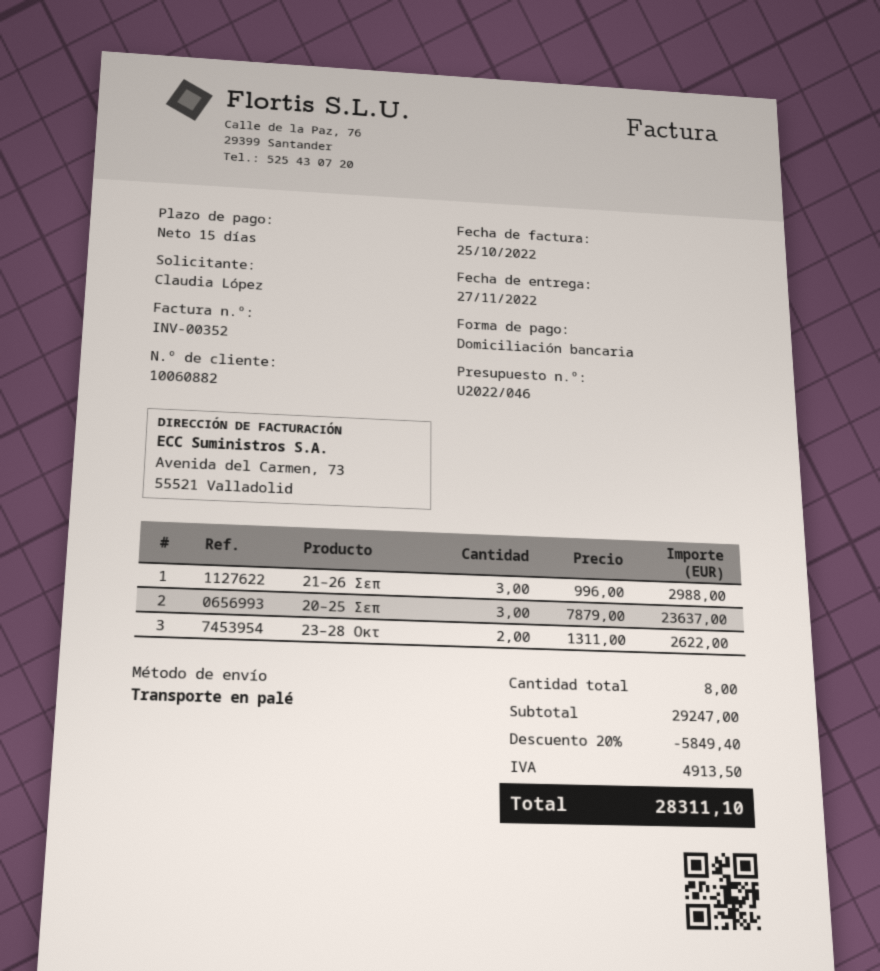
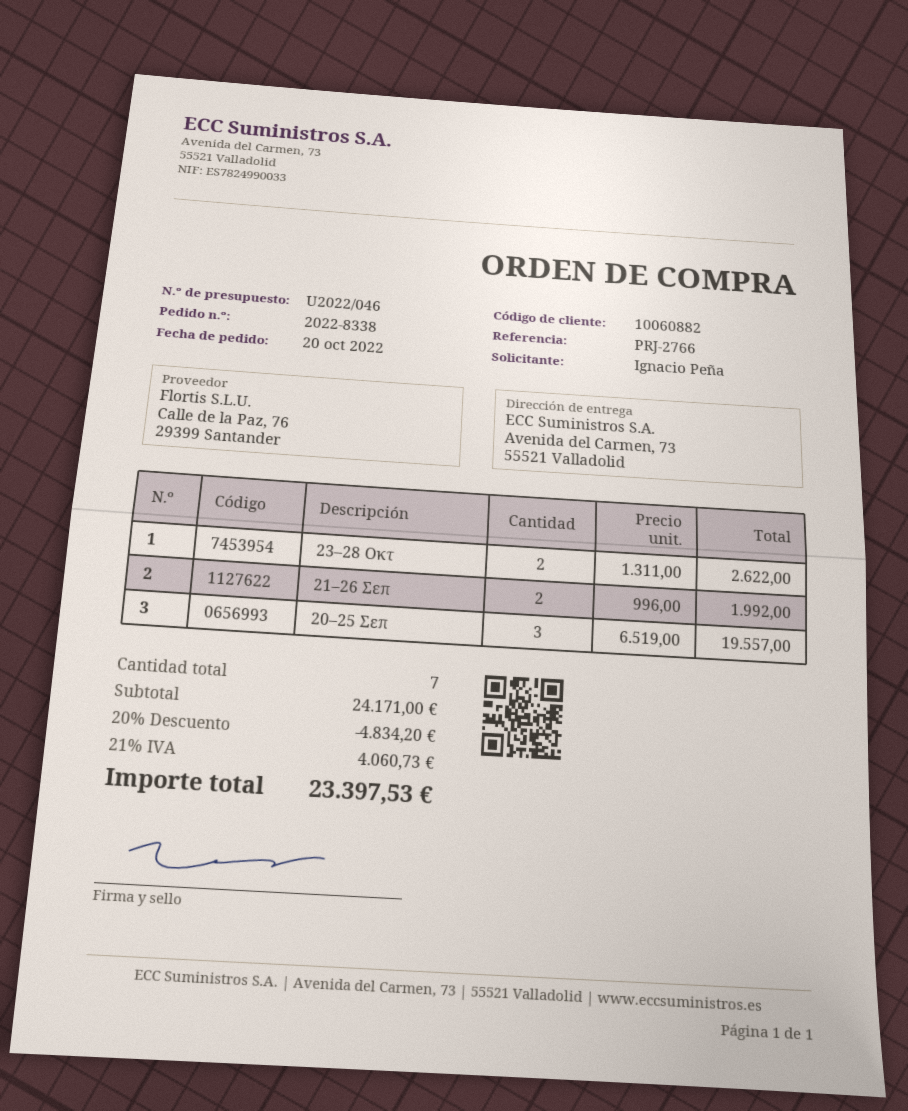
ordered by: Claudia López -> Ignacio Peña
21–26 Σεπ: 3 x 996.00 = 2988.00 -> 2 x 996.00 = 1992.00
20–25 Σεπ: 3 x 7879.00 = 23637.00 -> 3 x 6519.00 = 19557.00
total quantity: 8 -> 7
subtotal: 29247.00 -> 24171.00
discount: 20% = 5849.40 -> 20% = 4834.20
tax: 4913.50 -> 4060.73
total: 28311.10 -> 23397.53

